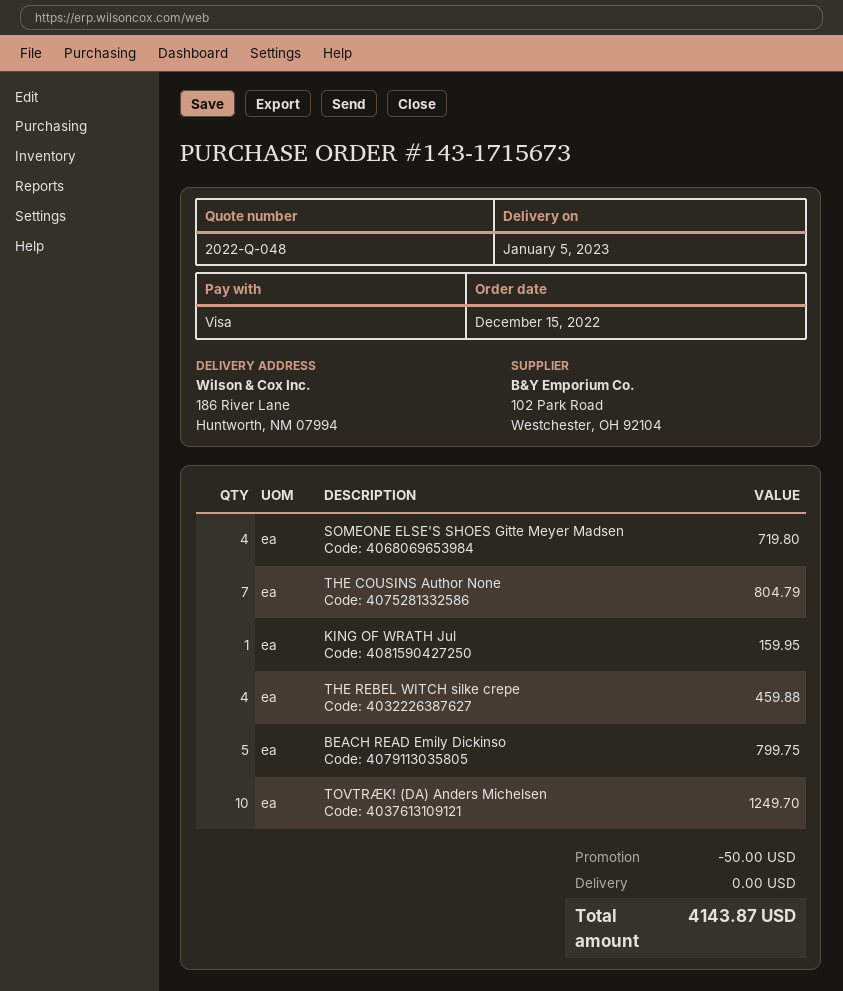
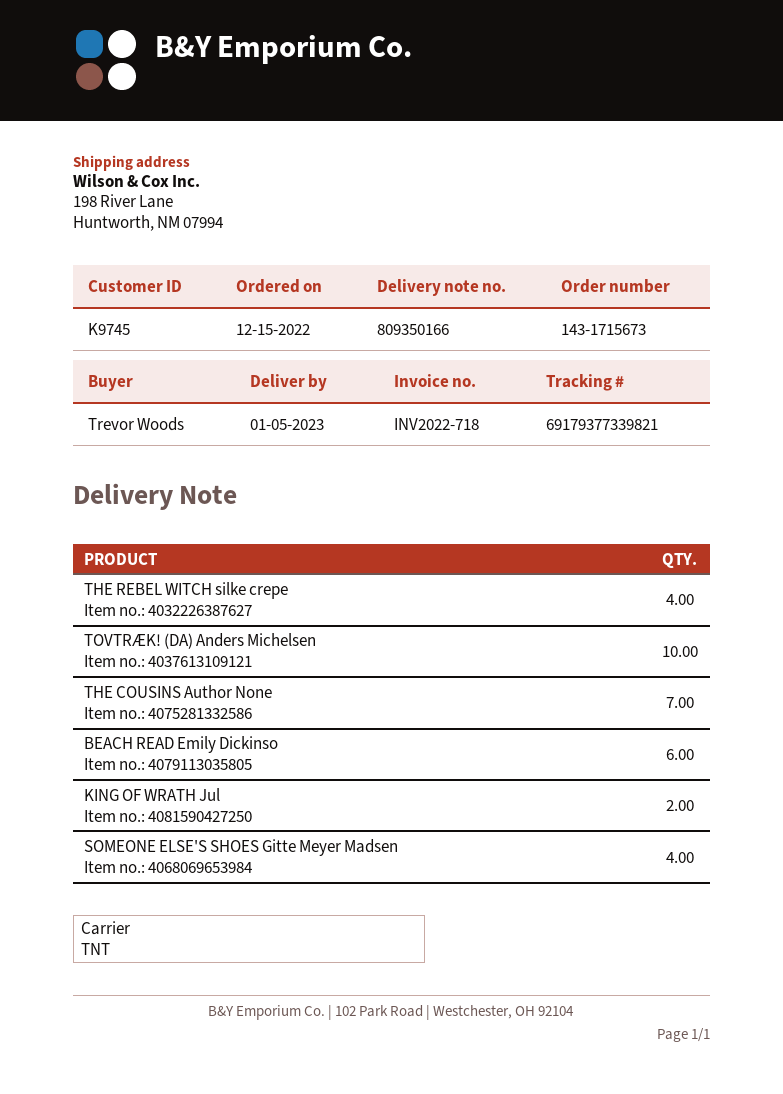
ship to: 186 River Lane, Huntworth, NM 07994 -> 198 River Lane, Huntworth, NM 07994
KING OF WRATH Jul: 1 -> 2
BEACH READ Emily Dickinso: 5 -> 6

